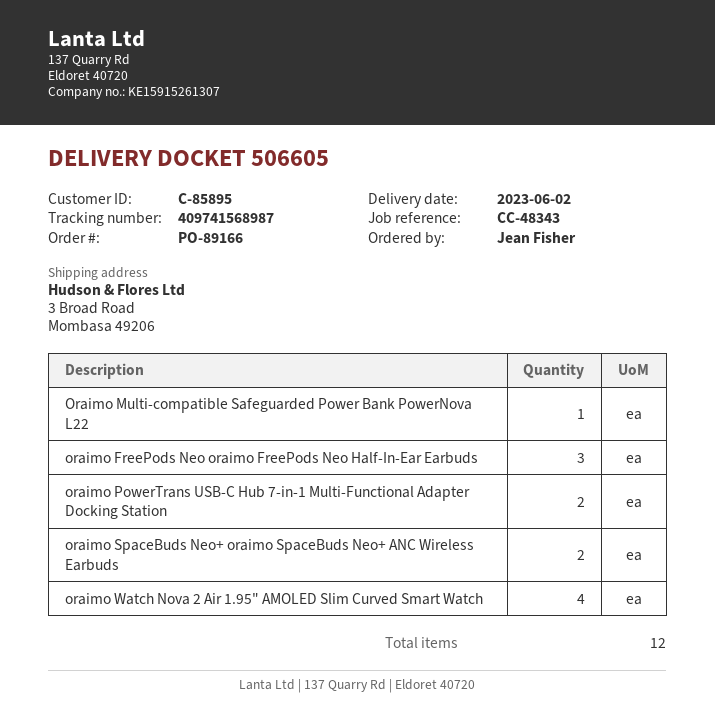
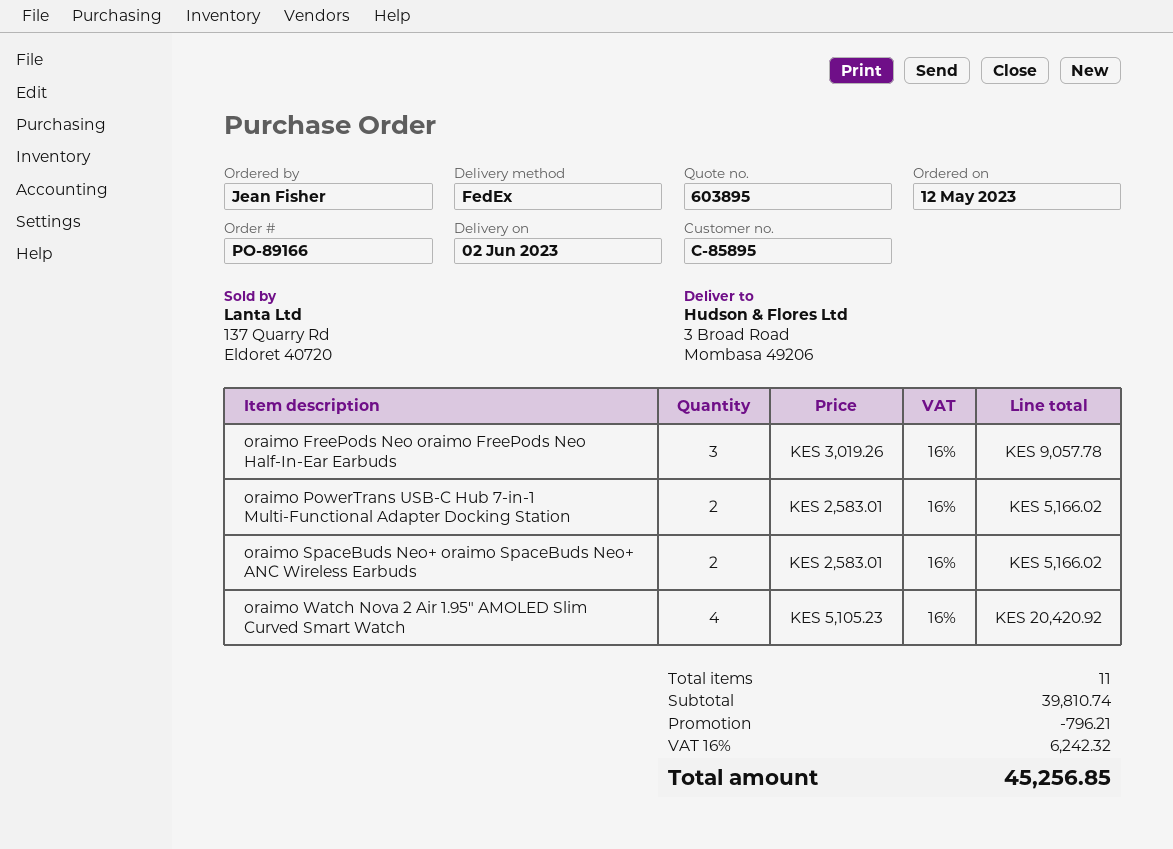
Oraimo Multi‑compatible Safeguarded Power Bank PowerNova L22: 1 -> none
total quantity: 12 -> 11

